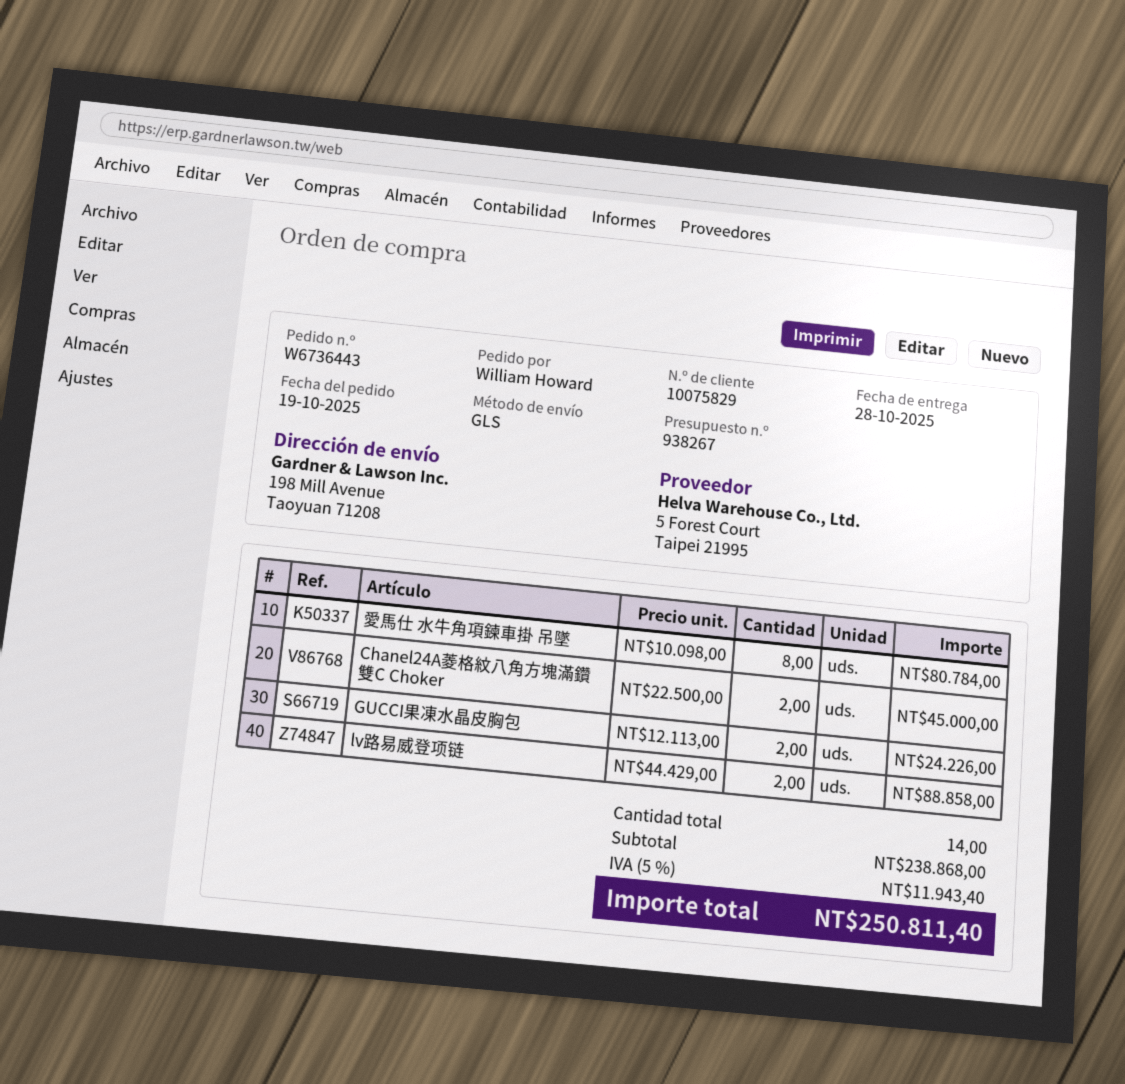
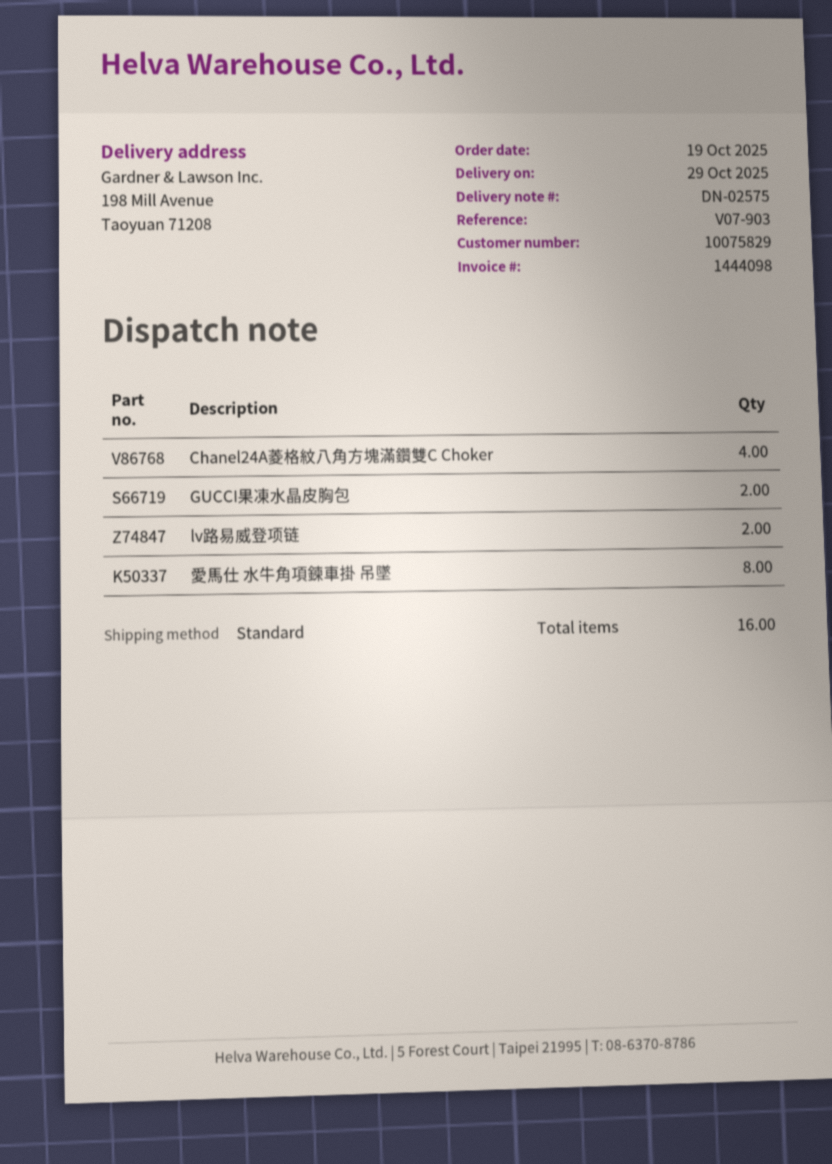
delivery date: 2025-10-28 -> 2025-10-29
shipping method: GLS -> standard
Chanel24A菱格紋八角方塊滿鑽雙C Choker: 2 -> 4
total quantity: 14 -> 16

